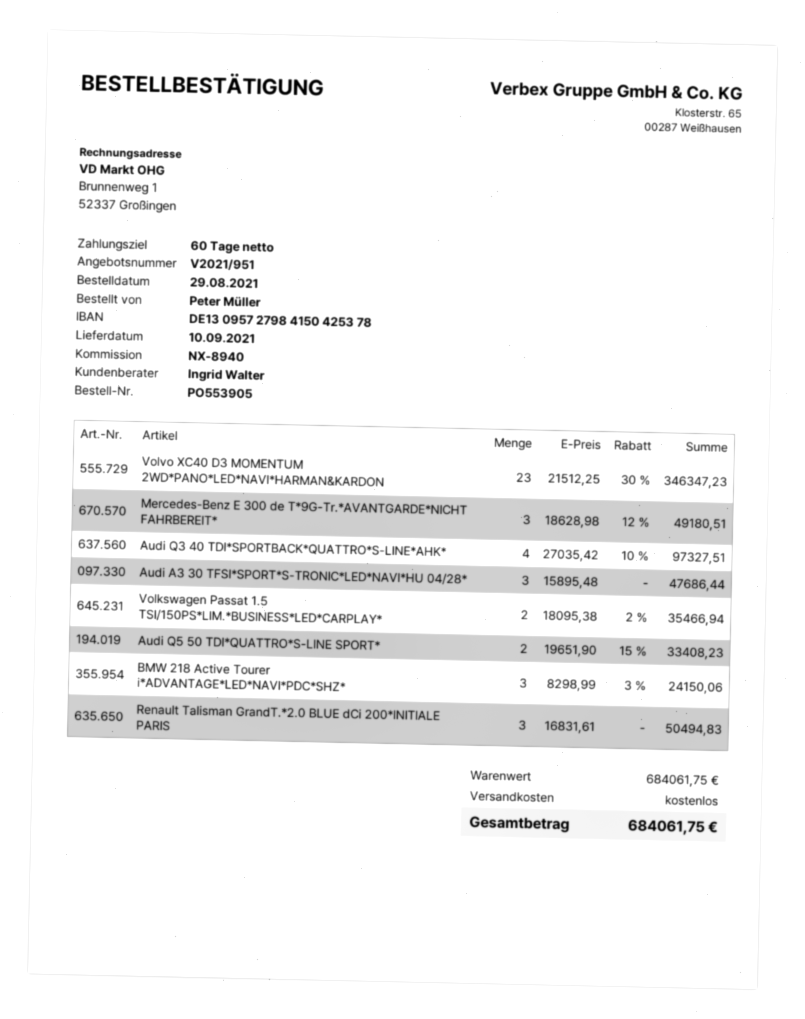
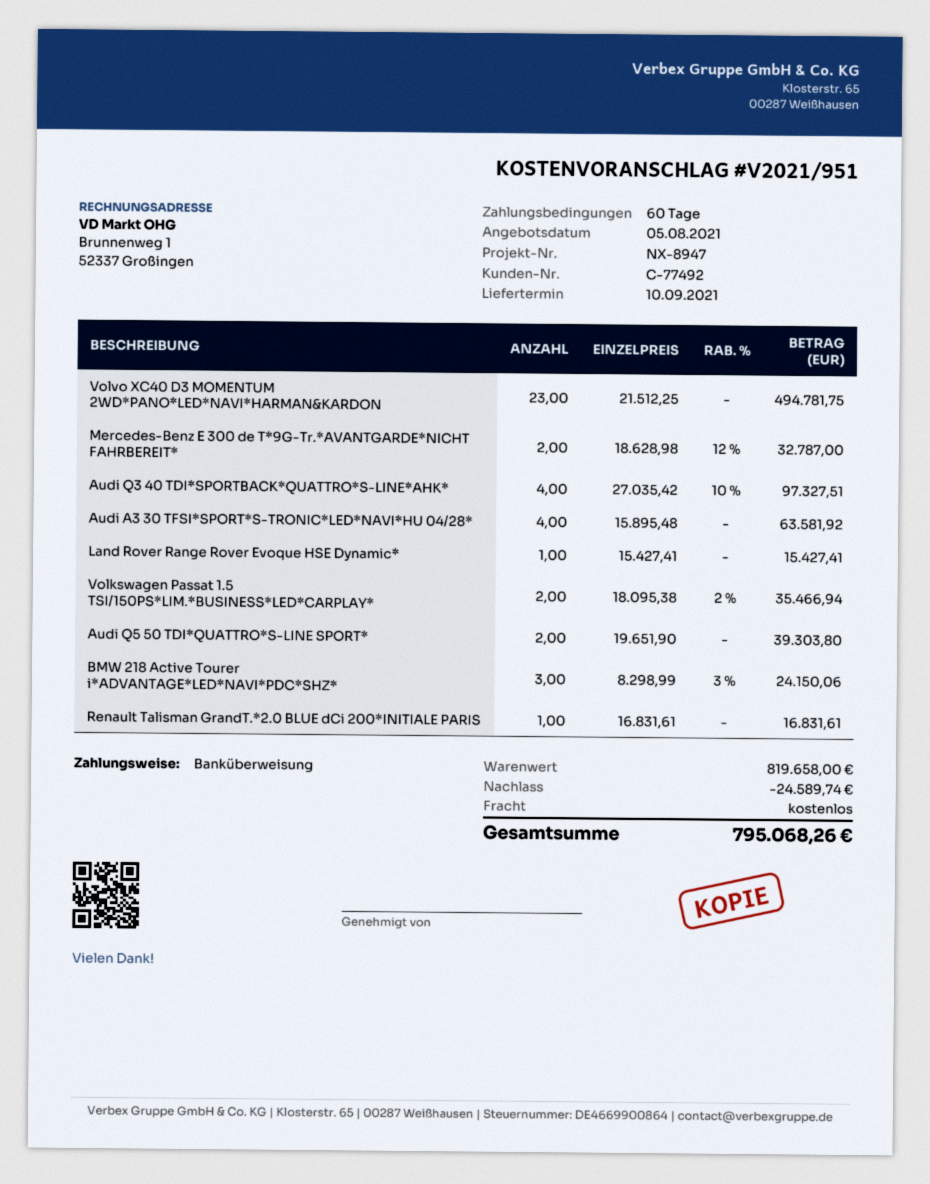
reference: NX-8940 -> NX-8947
Volvo XC40 D3 MOMENTUM 2WD*PANO*LED*NAVI*HARMAN&KARDON: 23 x 21512.25 - 30% = 346347.23 -> 23 x 21512.25 = 494781.75
Mercedes-Benz E 300 de T*9G-Tr.*AVANTGARDE*NICHT FAHRBEREIT*: 3 x 18628.98 - 12% = 49180.51 -> 2 x 18628.98 - 12% = 32787.00
Audi A3 30 TFSI*SPORT*S-TRONIC*LED*NAVI*HU 04/28*: 3 x 15895.48 = 47686.44 -> 4 x 15895.48 = 63581.92
Audi Q5 50 TDI*QUATTRO*S-LINE SPORT*: 2 x 19651.90 - 15% = 33408.23 -> 2 x 19651.90 = 39303.80
Renault Talisman GrandT.*2.0 BLUE dCi 200*INITIALE PARIS: 3 x 16831.61 = 50494.83 -> 1 x 16831.61 = 16831.61
Land Rover Range Rover Evoque HSE Dynamic*: none -> 1 x 15427.41 = 15427.41
subtotal: 684061.75 -> 819658.00
discount: none -> 24589.74
total: 684061.75 -> 795068.26

